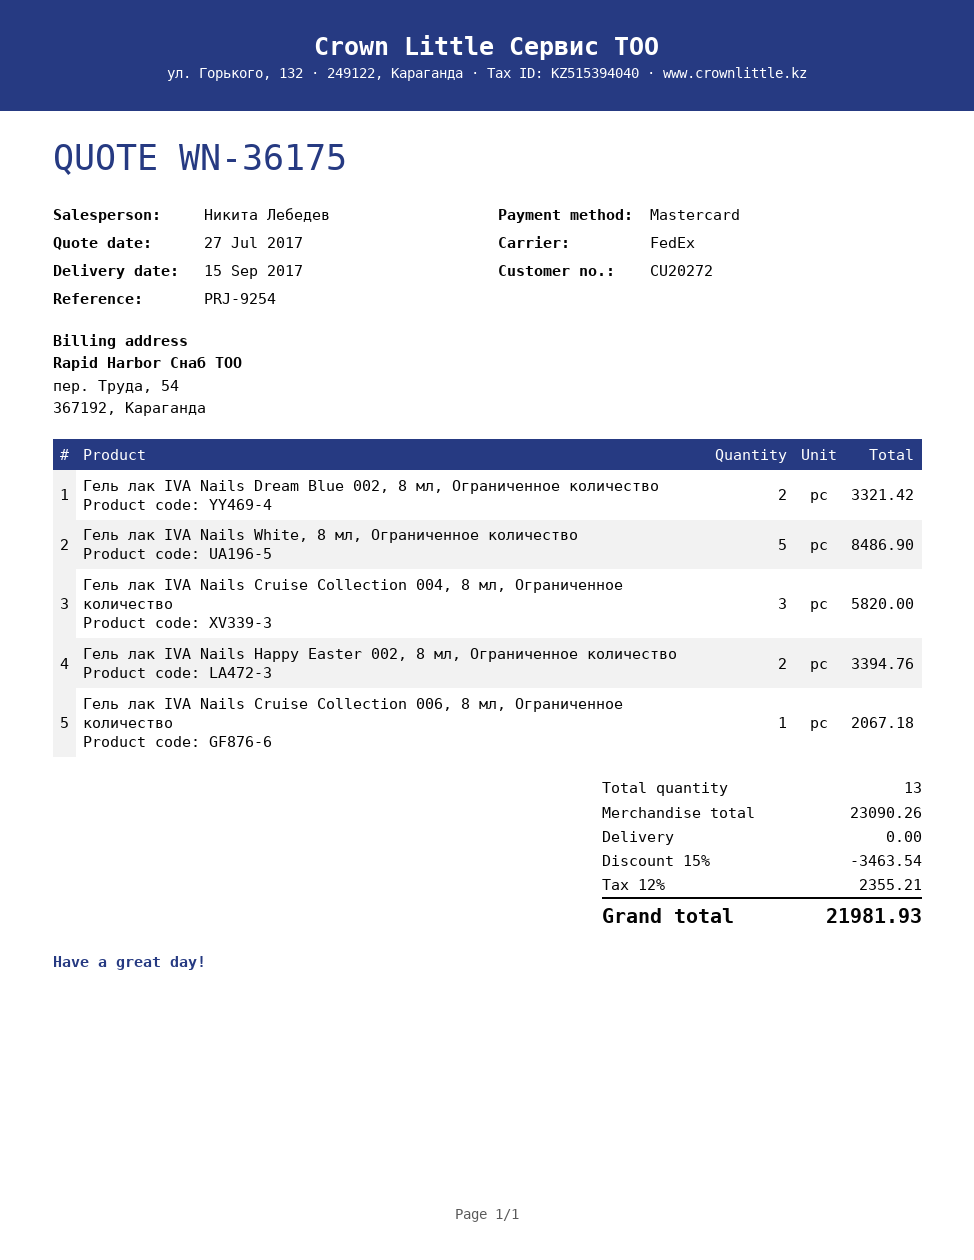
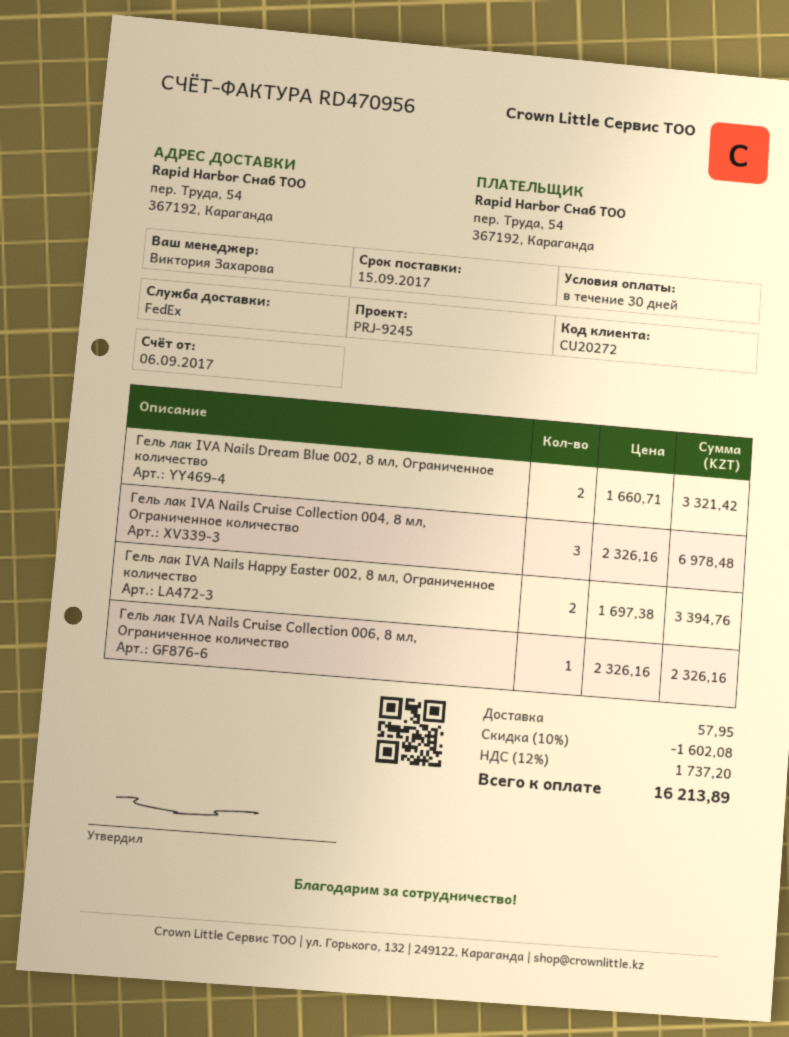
reference: PRJ-9254 -> PRJ-9245
sales rep: Никита Лебедев -> Виктория Захарова
Гель лак IVA Nails White, 8 мл, Ограниченное количество: 5 for 8486.90 -> none
Гель лак IVA Nails Cruise Collection 004, 8 мл, Ограниченное количество: 3 for 5820.00 -> 3 for 6978.48
Гель лак IVA Nails Cruise Collection 006, 8 мл, Ограниченное количество: 1 for 2067.18 -> 1 for 2326.16
discount: 15% = 3463.54 -> 10% = 1602.08
shipping: 0.00 -> 57.95
tax: 12% = 2355.21 -> 12% = 1737.20
total: 21981.93 -> 16213.89

